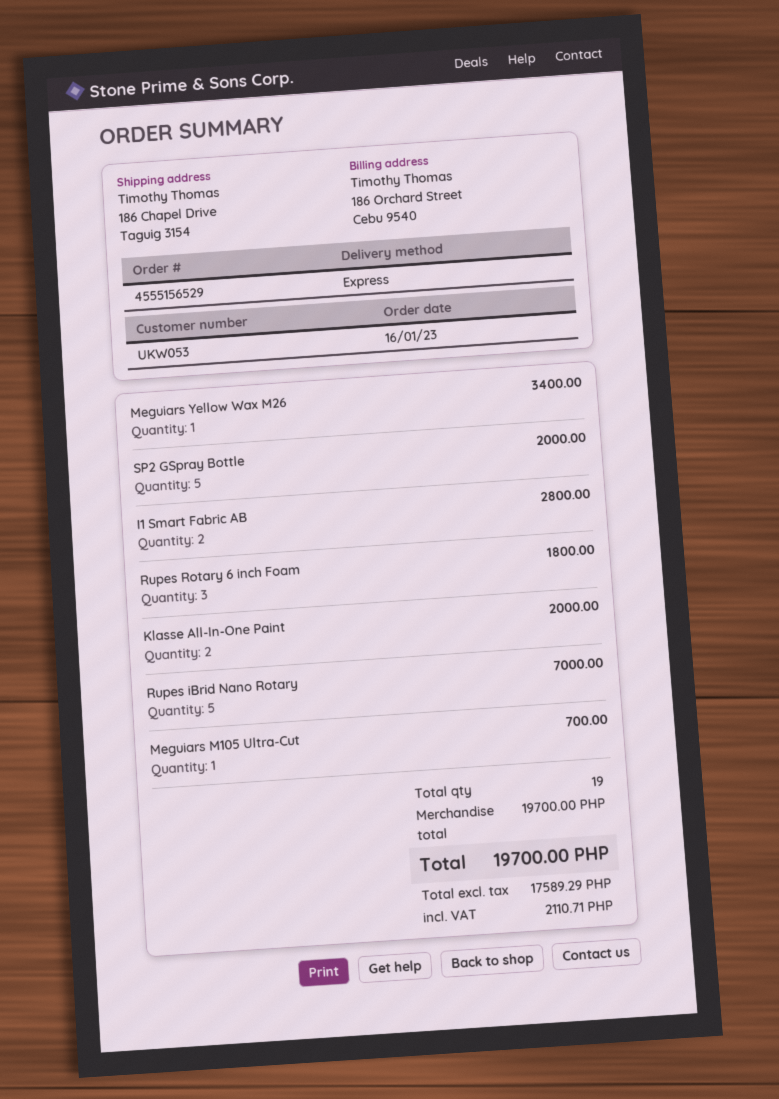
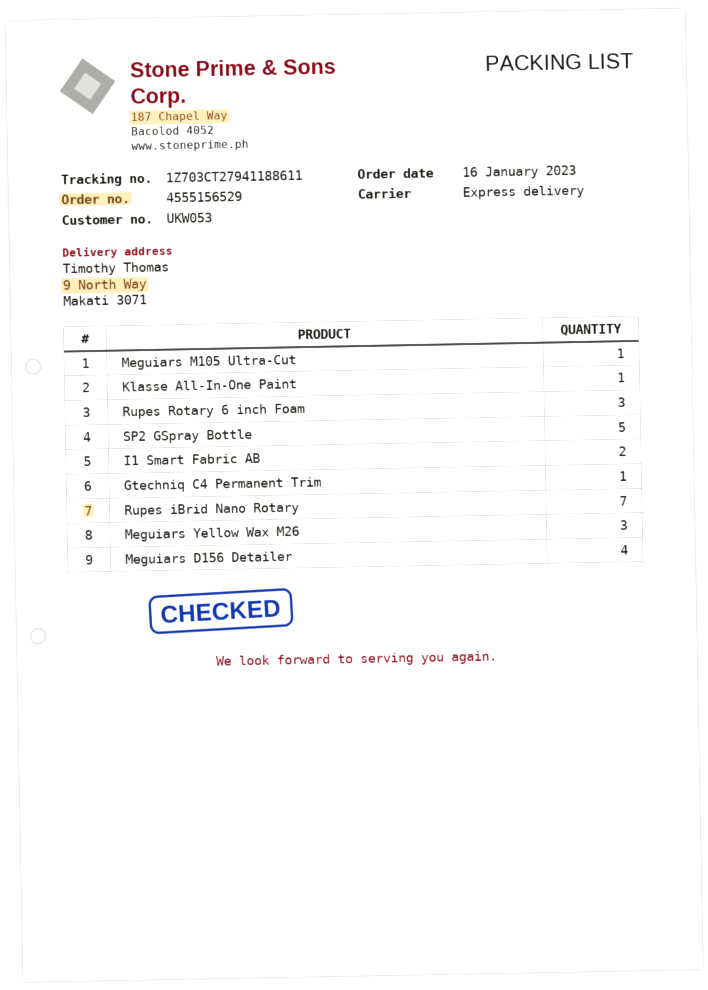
ship to: 186 Chapel Drive, Taguig 3154 -> 9 North Way, Makati 3071
Meguiars Yellow Wax M26: 1 -> 3
Klasse All-In-One Paint: 2 -> 1
Rupes iBrid Nano Rotary: 5 -> 7
Gtechniq C4 Permanent Trim: none -> 1
Meguiars D156 Detailer: none -> 4

